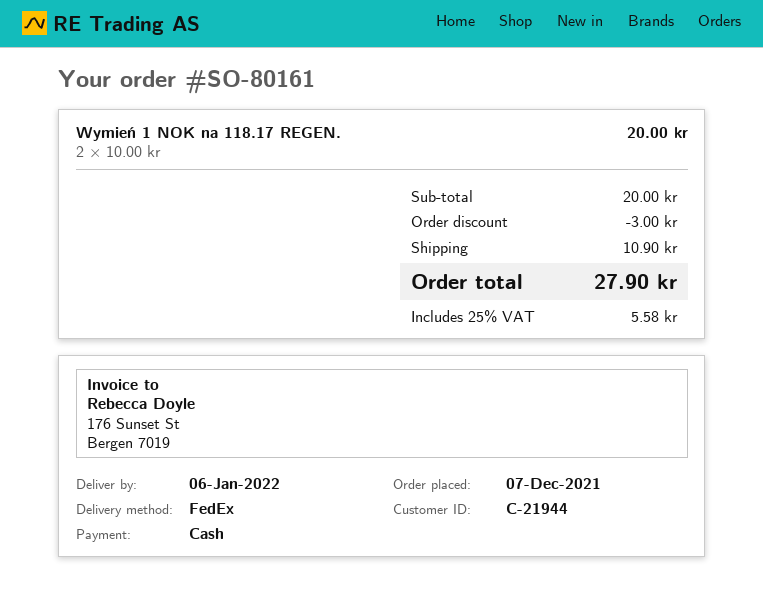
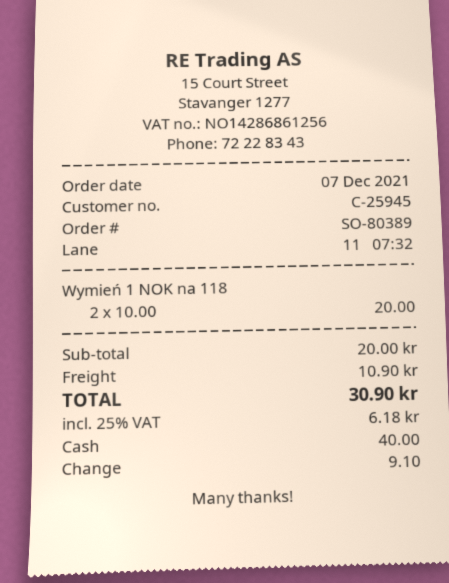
order number: SO-80161 -> SO-80389
customer number: C-21944 -> C-25945
discount: 3.00 -> none
tax: 25% = 5.58 -> 25% = 6.18
total: 27.90 -> 30.90

